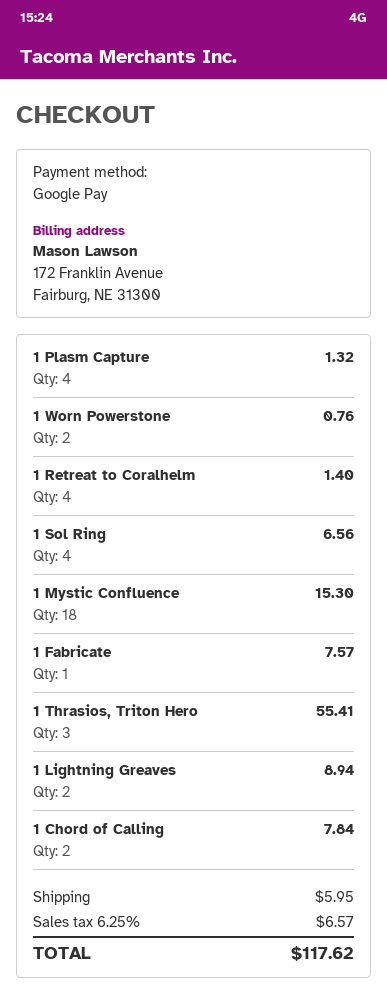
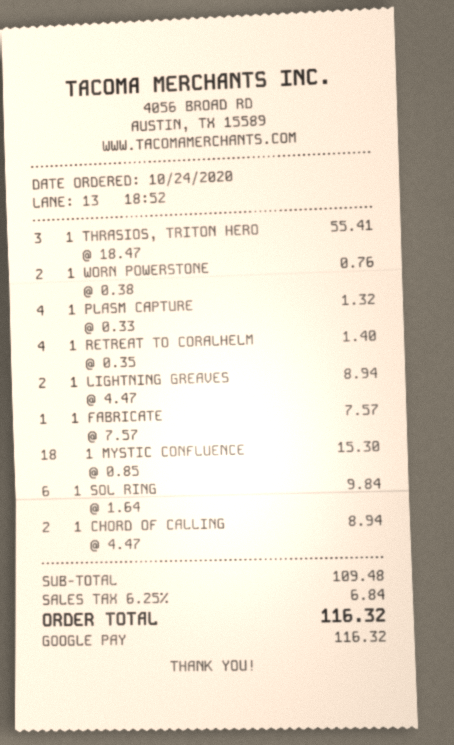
1 Sol Ring: 4 for 6.56 -> 6 for 9.84
1 Chord of Calling: 2 for 7.84 -> 2 for 8.94
shipping: 5.95 -> none
tax: 6.25% = 6.57 -> 6.25% = 6.84
total: 117.62 -> 116.32

